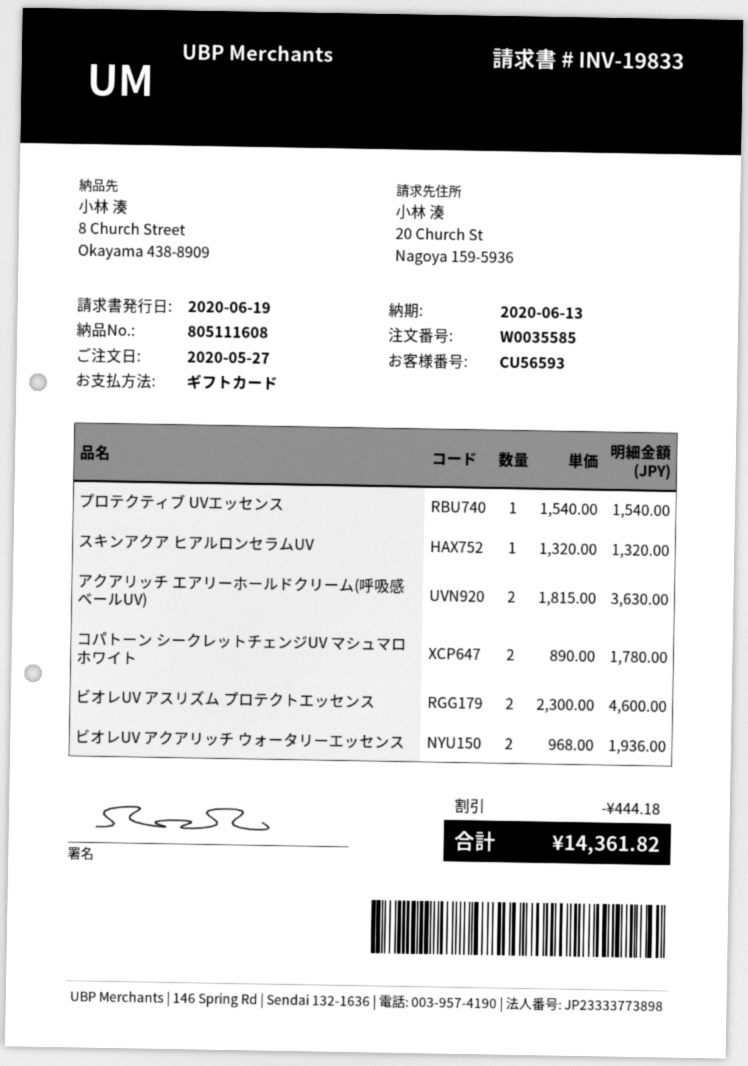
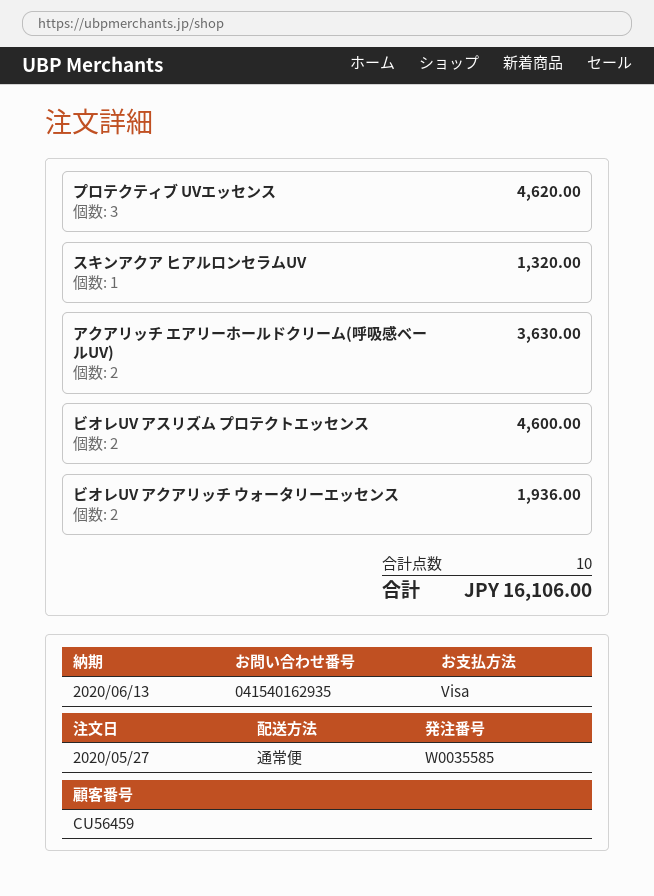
customer number: CU56593 -> CU56459
payment method: gift card -> Visa
プロテクティブ UVエッセンス: 1 for 1540.00 -> 3 for 4620.00
コパトーン シークレットチェンジUV マシュマロホワイト: 2 for 1780.00 -> none
discount: 444.18 -> none
total: 14361.82 -> 16106.00

